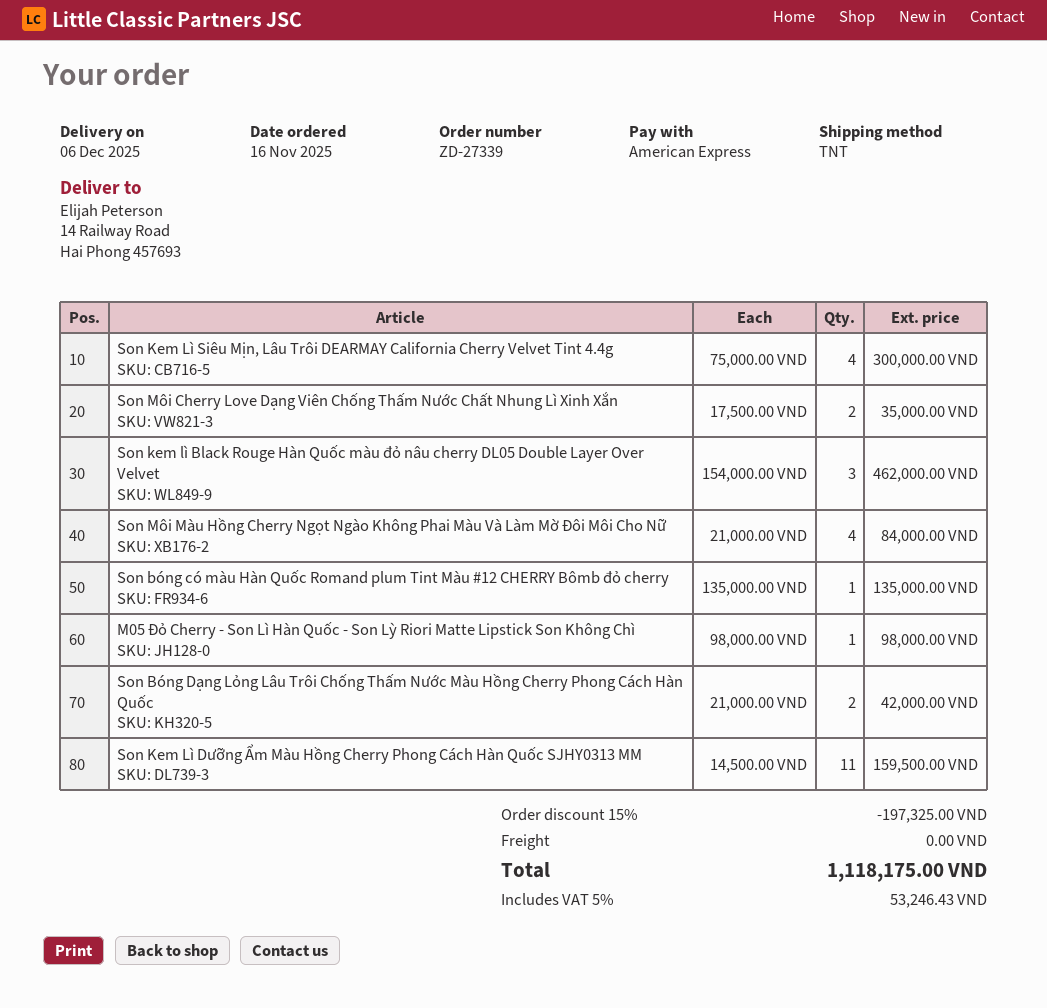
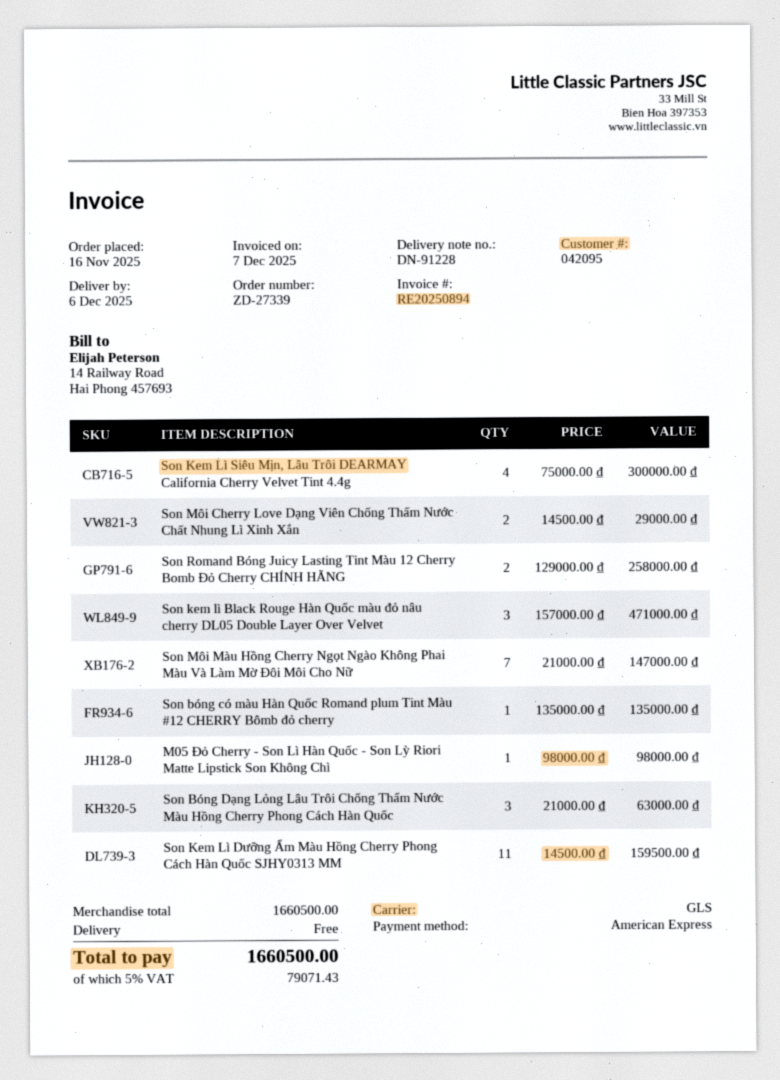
shipping method: TNT -> GLS
Son Môi Cherry Love Dạng Viên Chống Thấm Nước Chất Nhung Lì Xinh Xắn: 2 x 17500.00 = 35000.00 -> 2 x 14500.00 = 29000.00
Son kem lì Black Rouge Hàn Quốc màu đỏ nâu cherry DL05 Double Layer Over Velvet: 3 x 154000.00 = 462000.00 -> 3 x 157000.00 = 471000.00
Son Môi Màu Hồng Cherry Ngọt Ngào Không Phai Màu Và Làm Mờ Đôi Môi Cho Nữ: 4 x 21000.00 = 84000.00 -> 7 x 21000.00 = 147000.00
Son Bóng Dạng Lỏng Lâu Trôi Chống Thấm Nước Màu Hồng Cherry Phong Cách Hàn Quốc: 2 x 21000.00 = 42000.00 -> 3 x 21000.00 = 63000.00
Son Romand Bóng Juicy Lasting Tint Màu 12 Cherry Bomb Đỏ Cherry CHÍNH HÃNG: none -> 2 x 129000.00 = 258000.00
discount: 15% = 197325.00 -> none
tax: 5% = 53246.43 -> 5% = 79071.43
total: 1118175.00 -> 1660500.00

